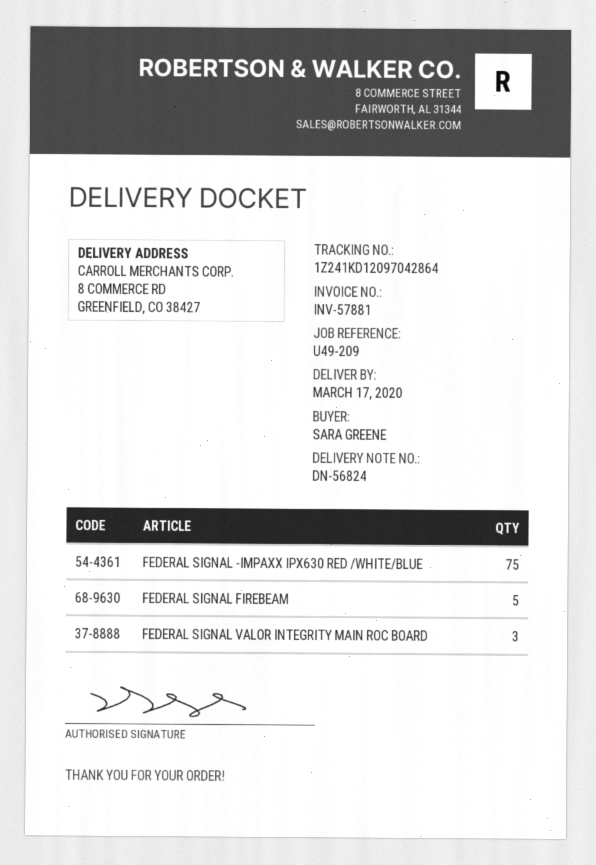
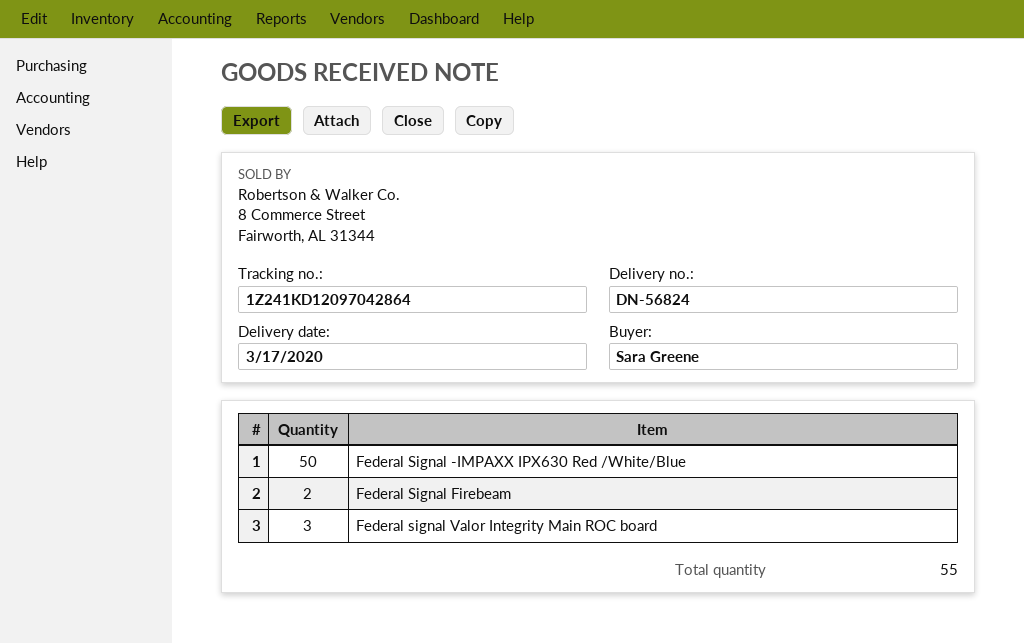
FEDERAL SIGNAL -IMPAXX IPX630 RED /WHITE/BLUE: 75 -> 50
FEDERAL SIGNAL FIREBEAM: 5 -> 2

